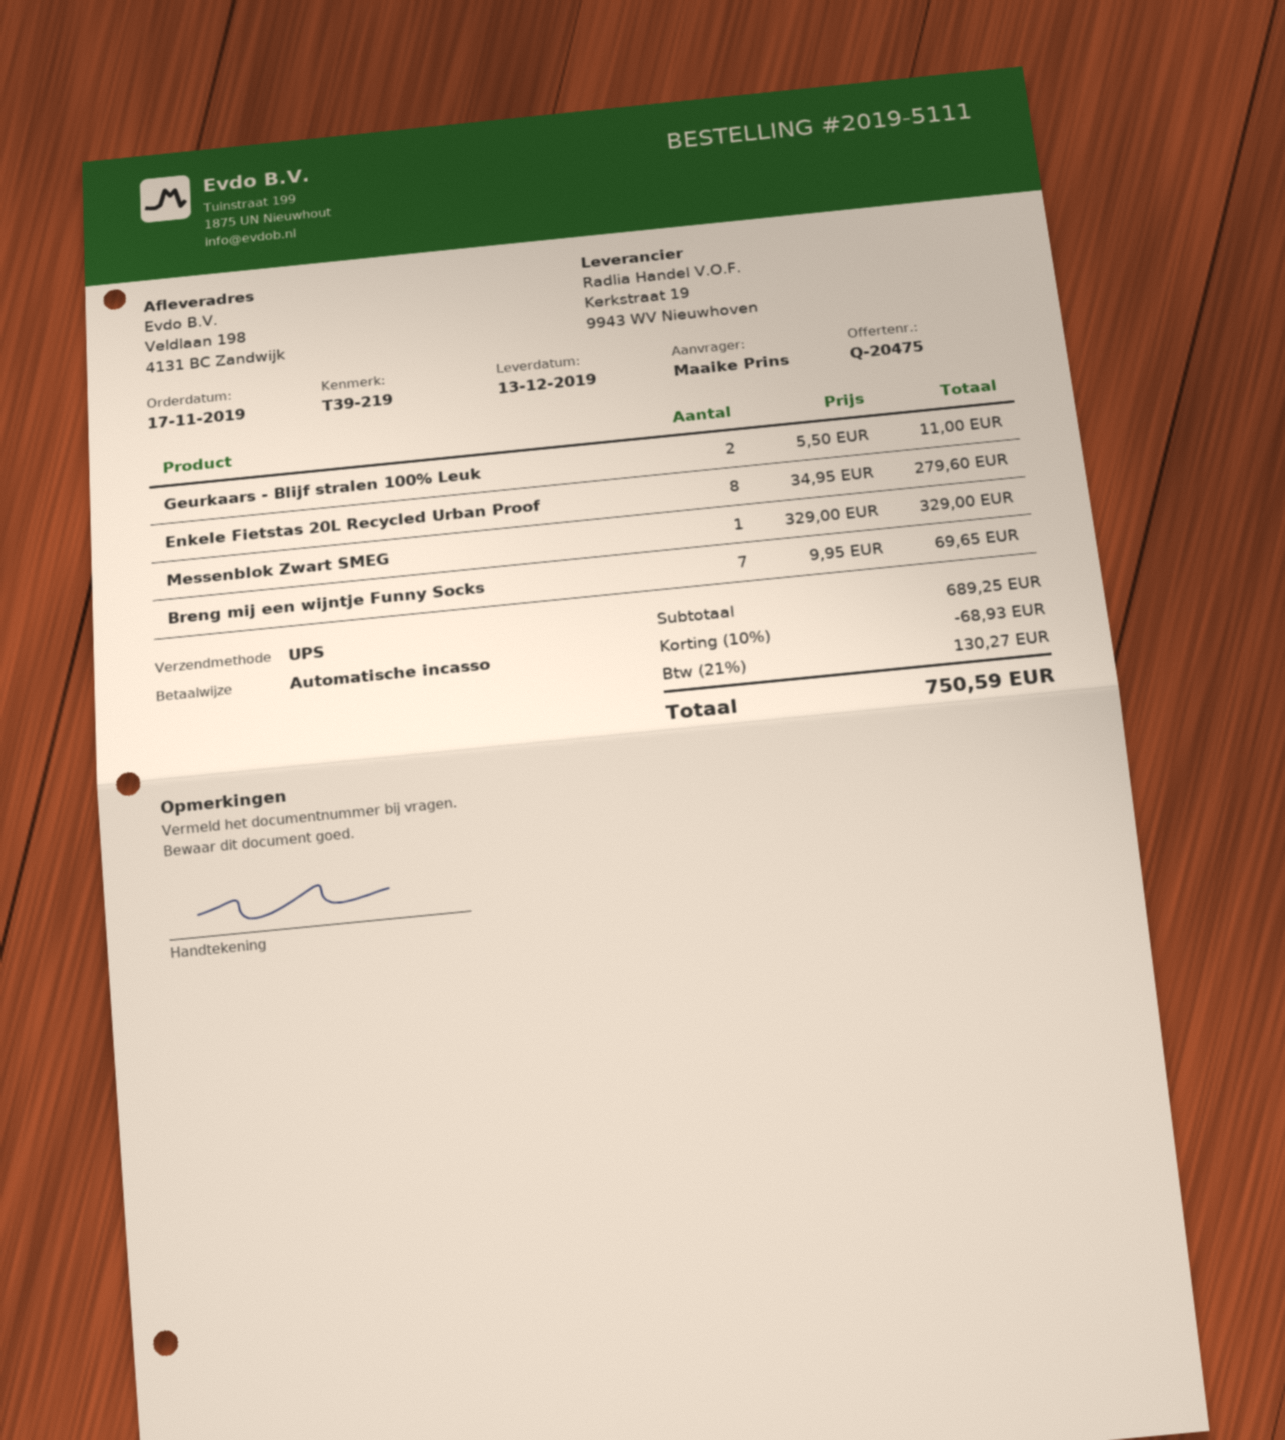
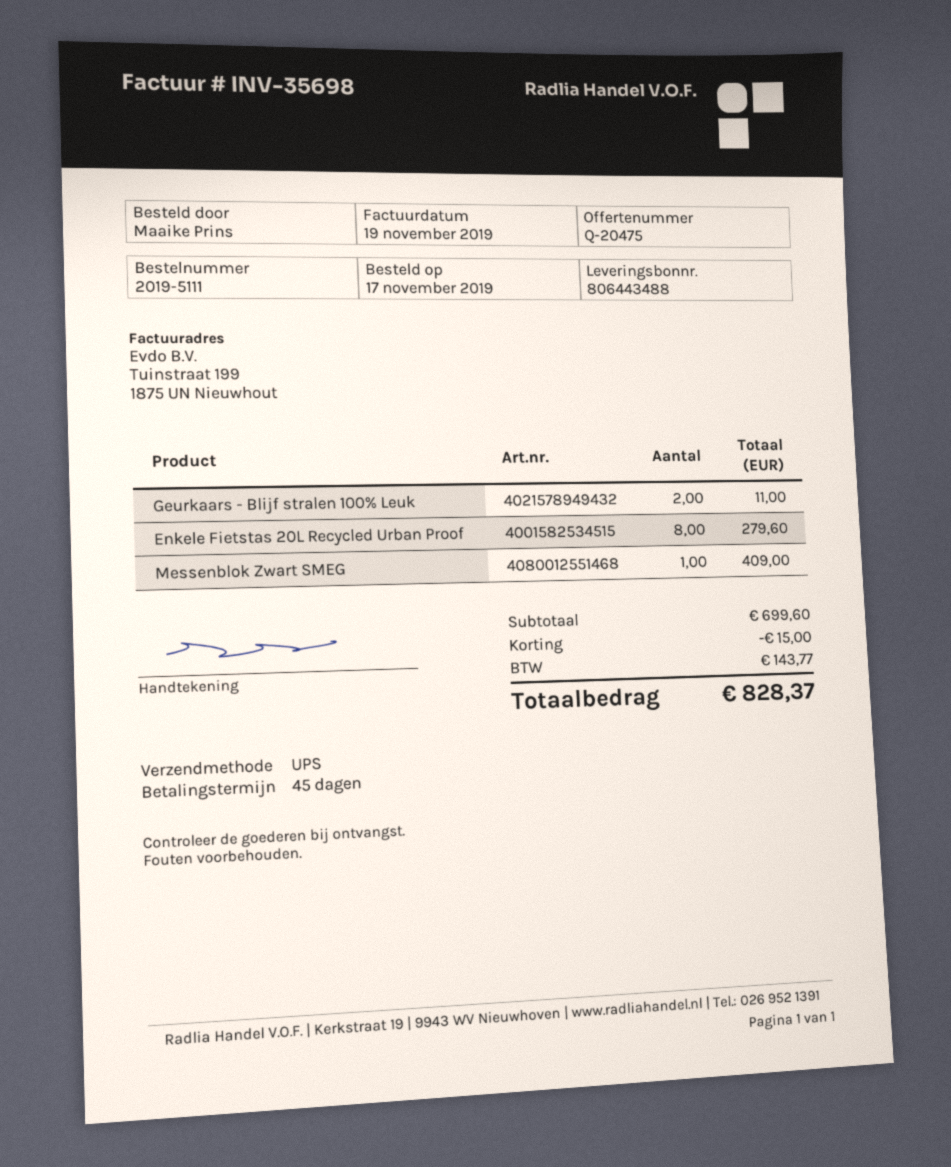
Messenblok Zwart SMEG: 1 for 329.00 -> 1 for 409.00
Breng mij een wijntje Funny Socks: 7 for 69.65 -> none
subtotal: 689.25 -> 699.60
discount: 68.93 -> 15.00
tax: 130.27 -> 143.77
total: 750.59 -> 828.37

